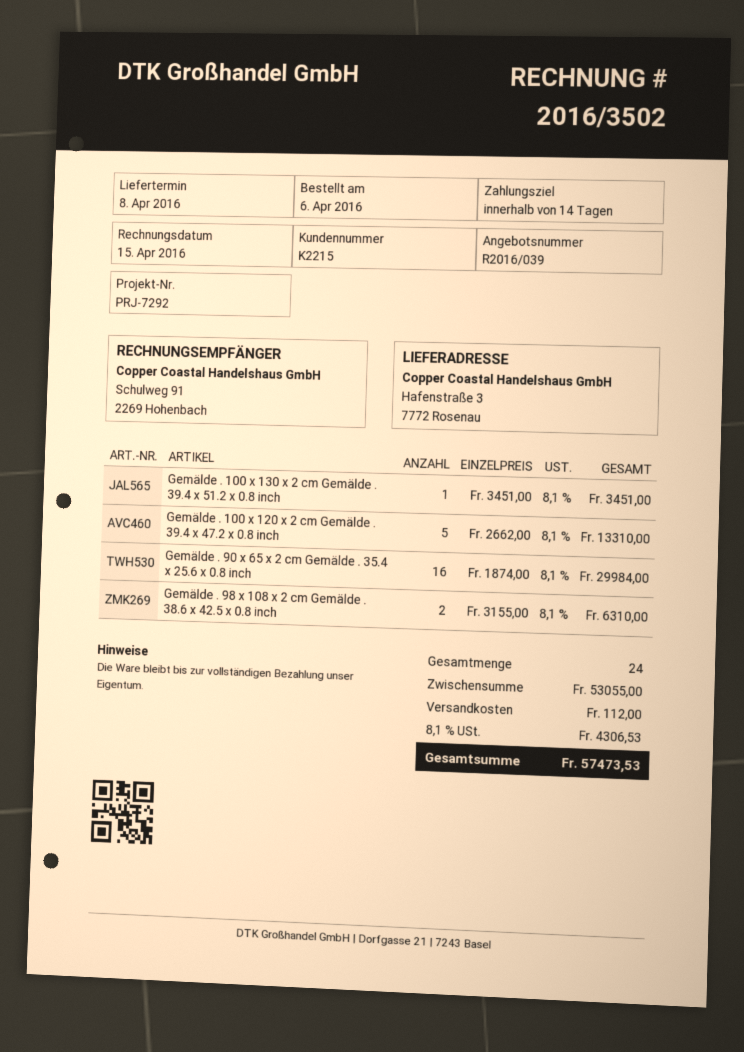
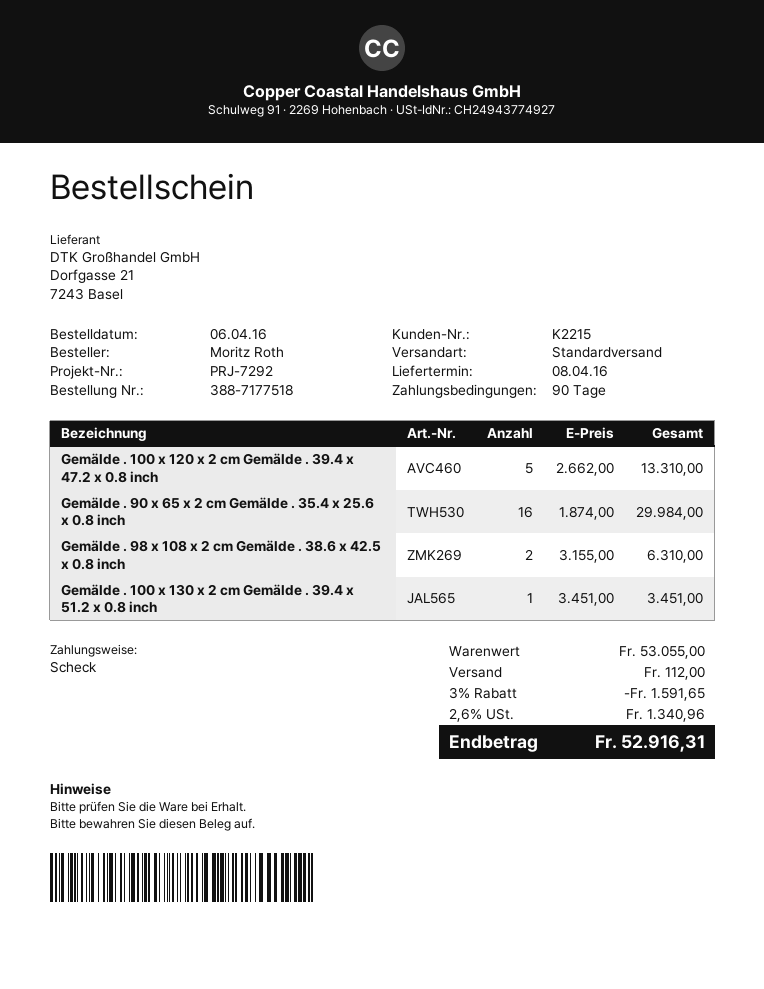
payment terms: 14 days -> 90 days
discount: none -> 3% = 1591.65
tax: 8.1% = 4306.53 -> 2.6% = 1340.96
total: 57473.53 -> 52916.31

